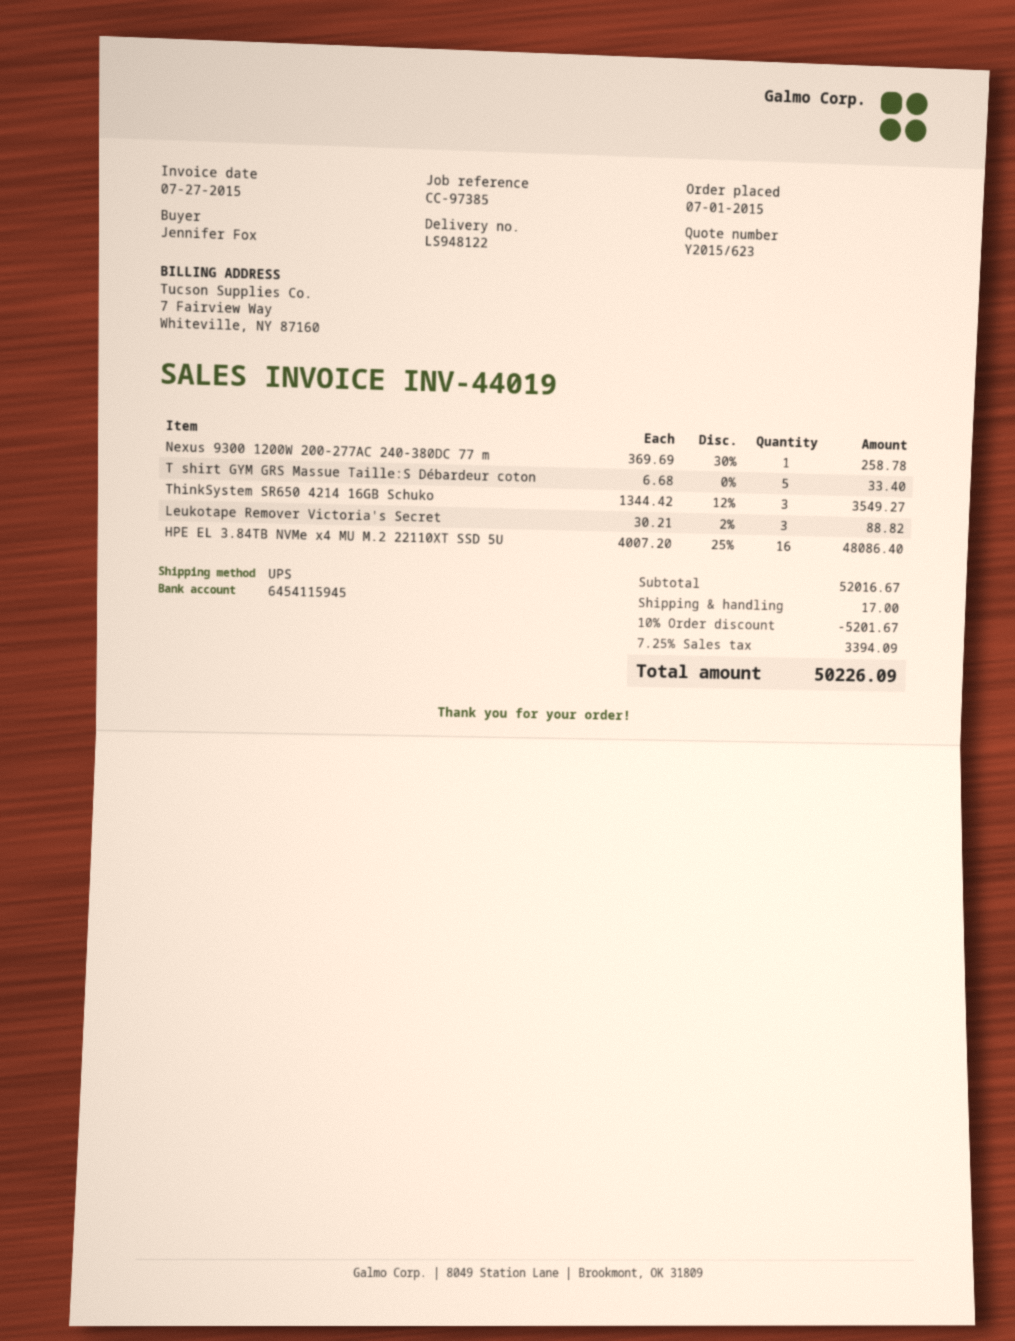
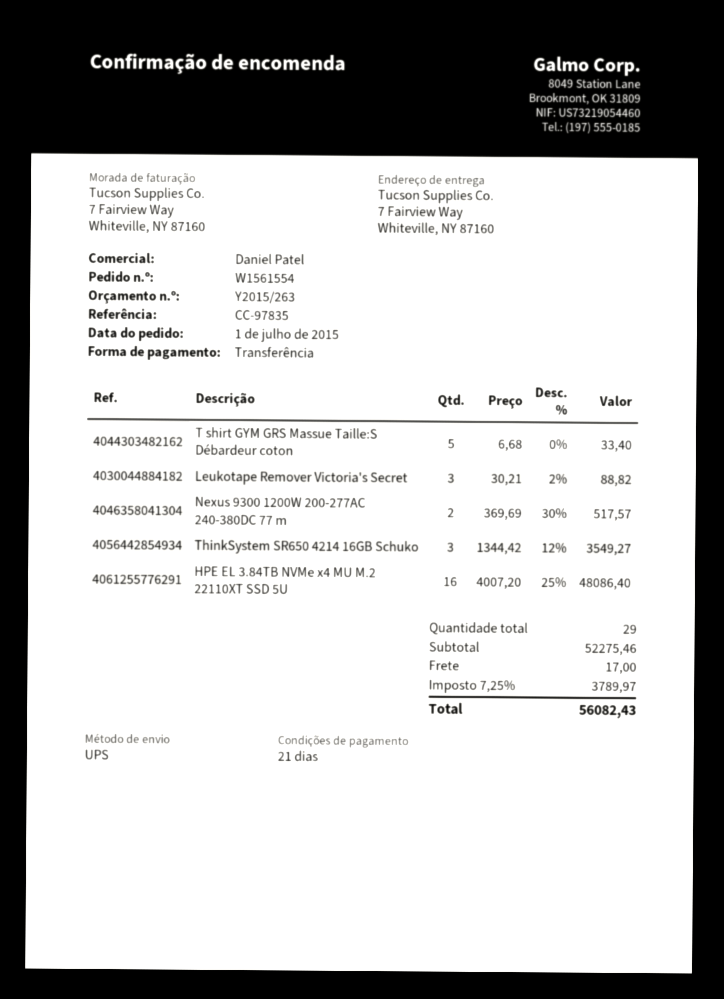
quote number: Y2015/623 -> Y2015/263
reference: CC-97385 -> CC-97835
Nexus 9300 1200W 200-277AC 240-380DC 77 m: 1 x 369.69 - 30% = 258.78 -> 2 x 369.69 - 30% = 517.57
subtotal: 52016.67 -> 52275.46
discount: 10% = 5201.67 -> none
tax: 7.25% = 3394.09 -> 7.25% = 3789.97
total: 50226.09 -> 56082.43

